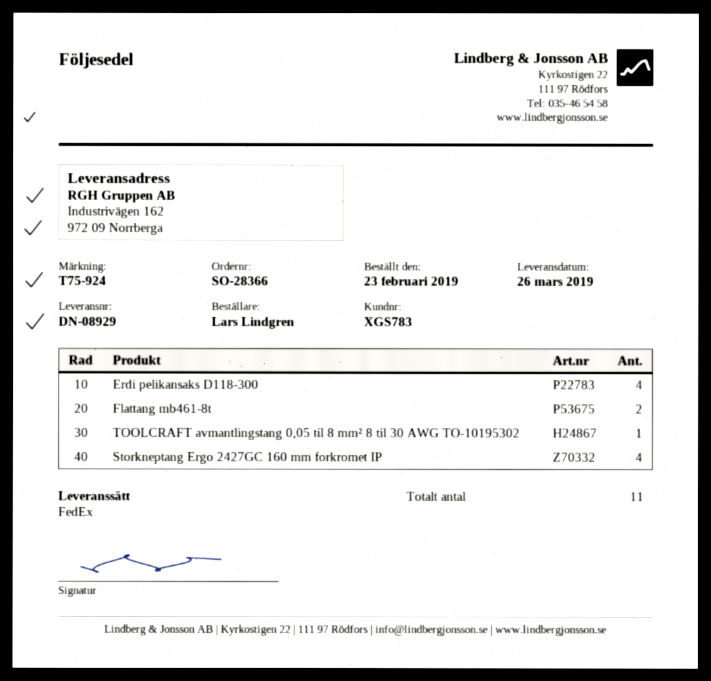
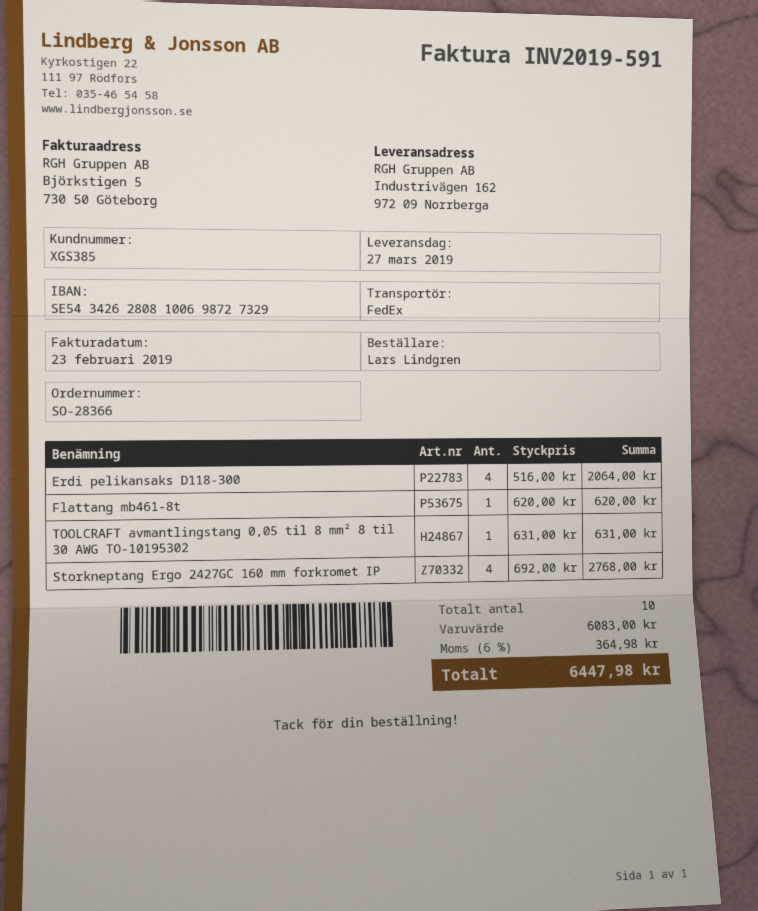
delivery date: 2019-03-26 -> 2019-03-27
customer number: XGS783 -> XGS385
Flattang mb461-8t: 2 -> 1
total quantity: 11 -> 10

